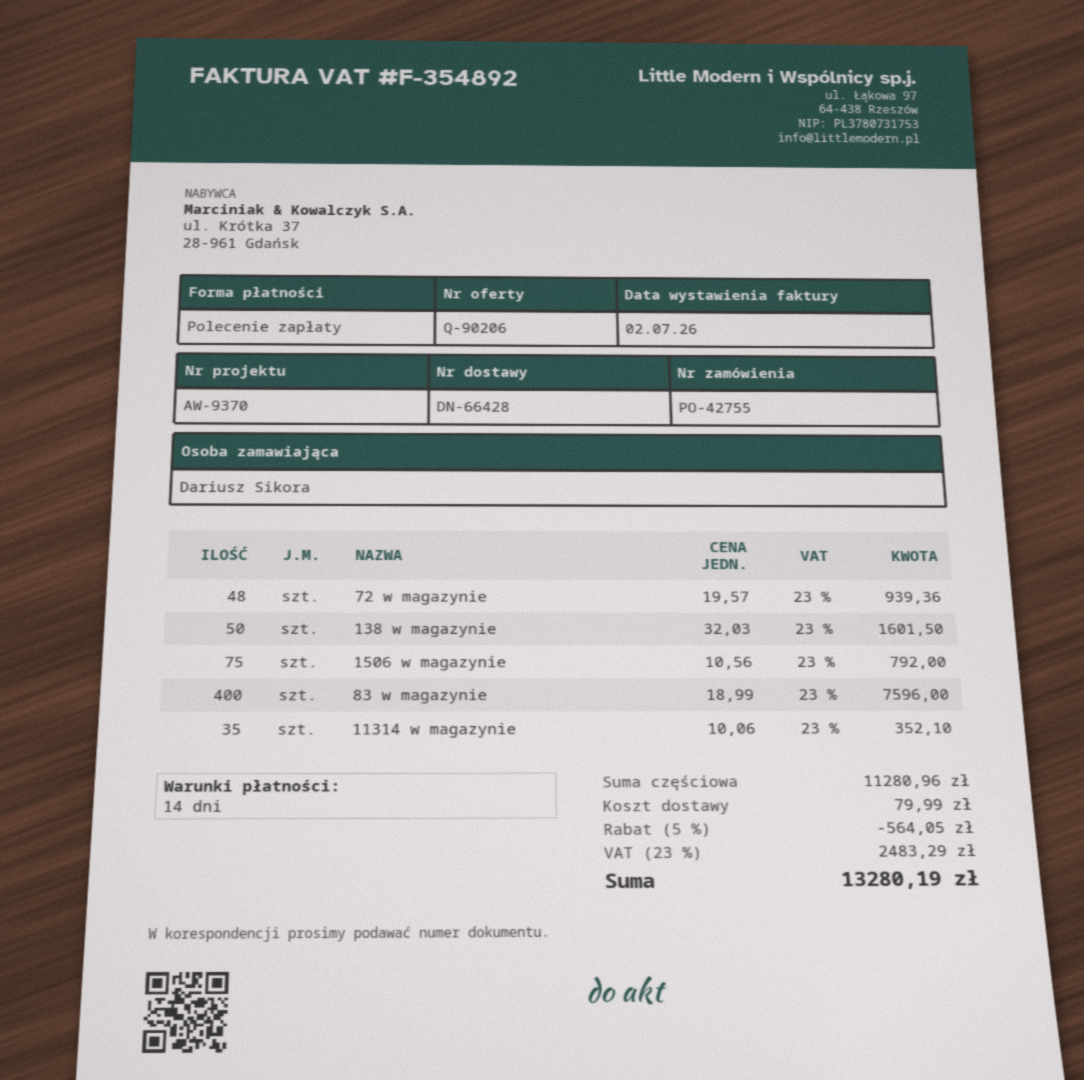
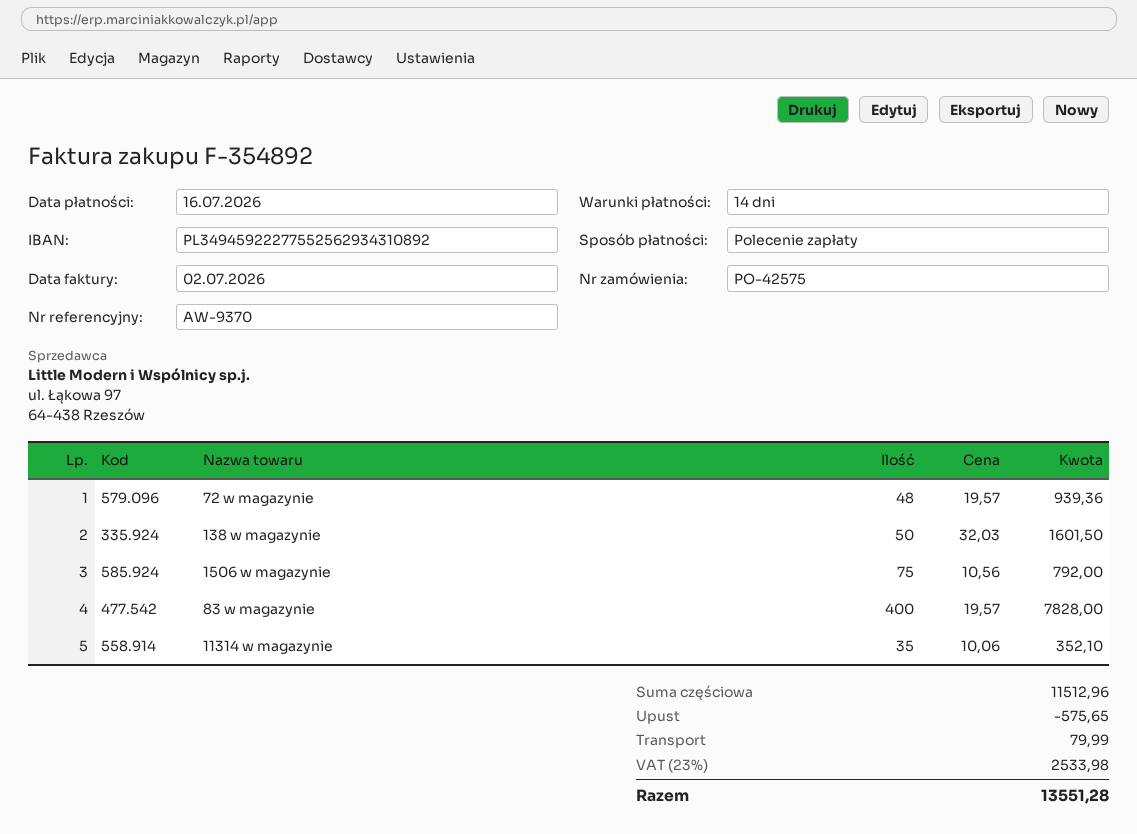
order number: PO-42755 -> PO-42575
83 w magazynie: 400 x 18.99 = 7596.00 -> 400 x 19.57 = 7828.00
subtotal: 11280.96 -> 11512.96
discount: 564.05 -> 575.65
tax: 23% = 2483.29 -> 23% = 2533.98
total: 13280.19 -> 13551.28

